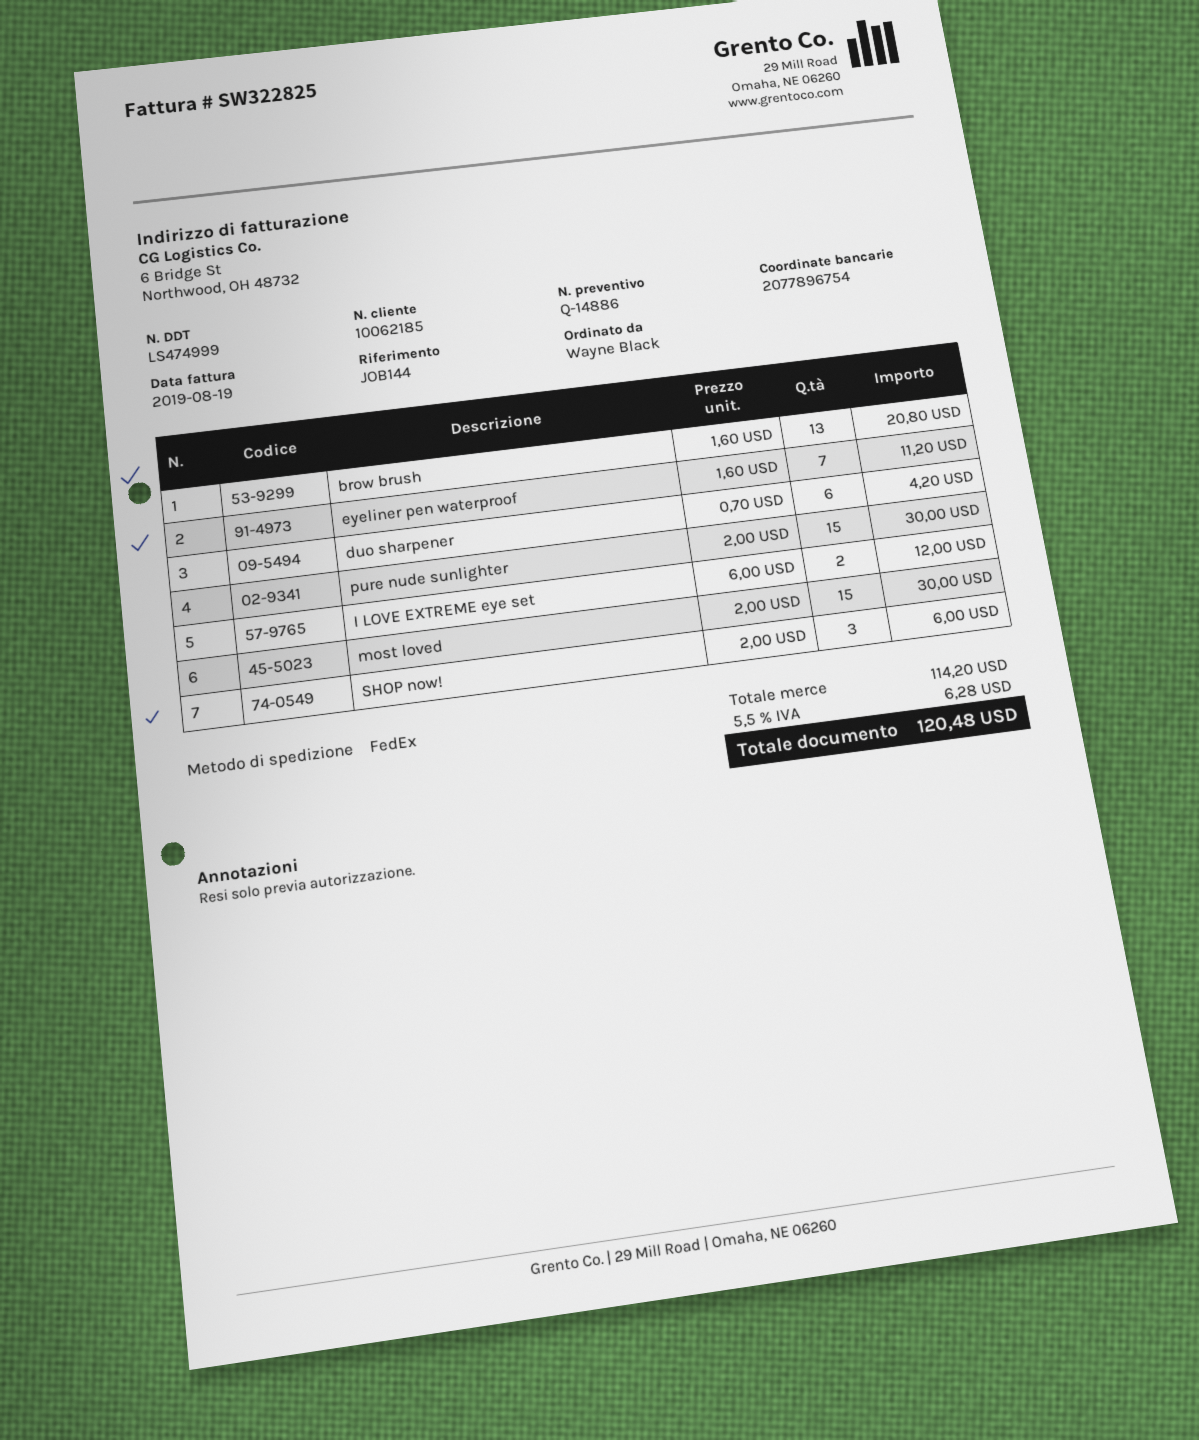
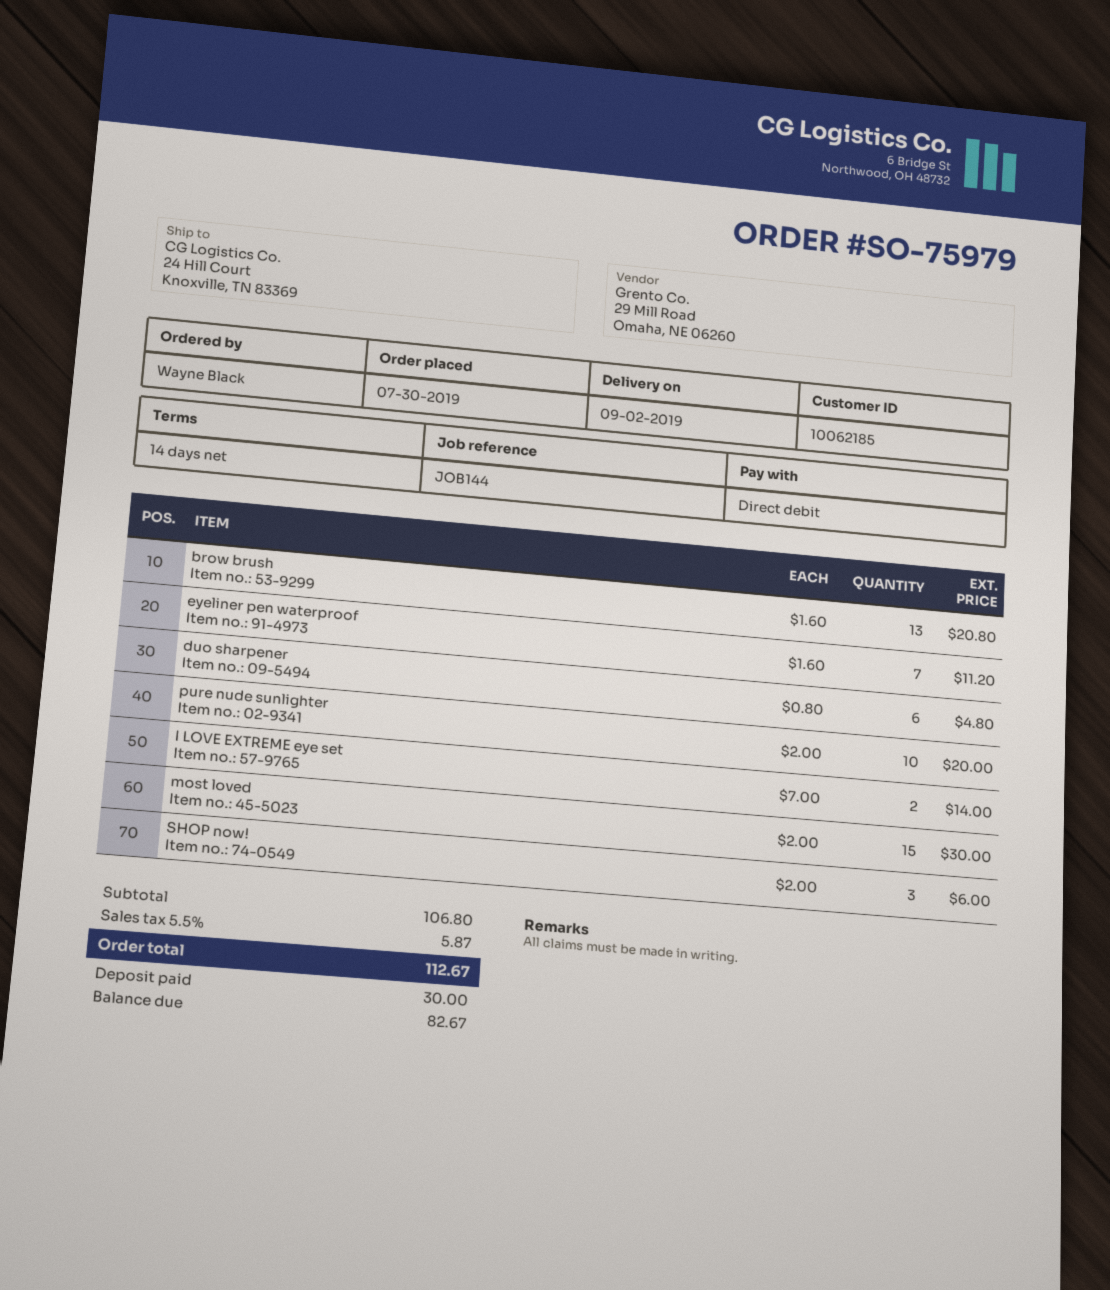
duo sharpener: 6 x 0.70 = 4.20 -> 6 x 0.80 = 4.80
pure nude sunlighter: 15 x 2.00 = 30.00 -> 10 x 2.00 = 20.00
I LOVE EXTREME eye set: 2 x 6.00 = 12.00 -> 2 x 7.00 = 14.00
subtotal: 114.20 -> 106.80
tax: 5.5% = 6.28 -> 5.5% = 5.87
total: 120.48 -> 112.67

